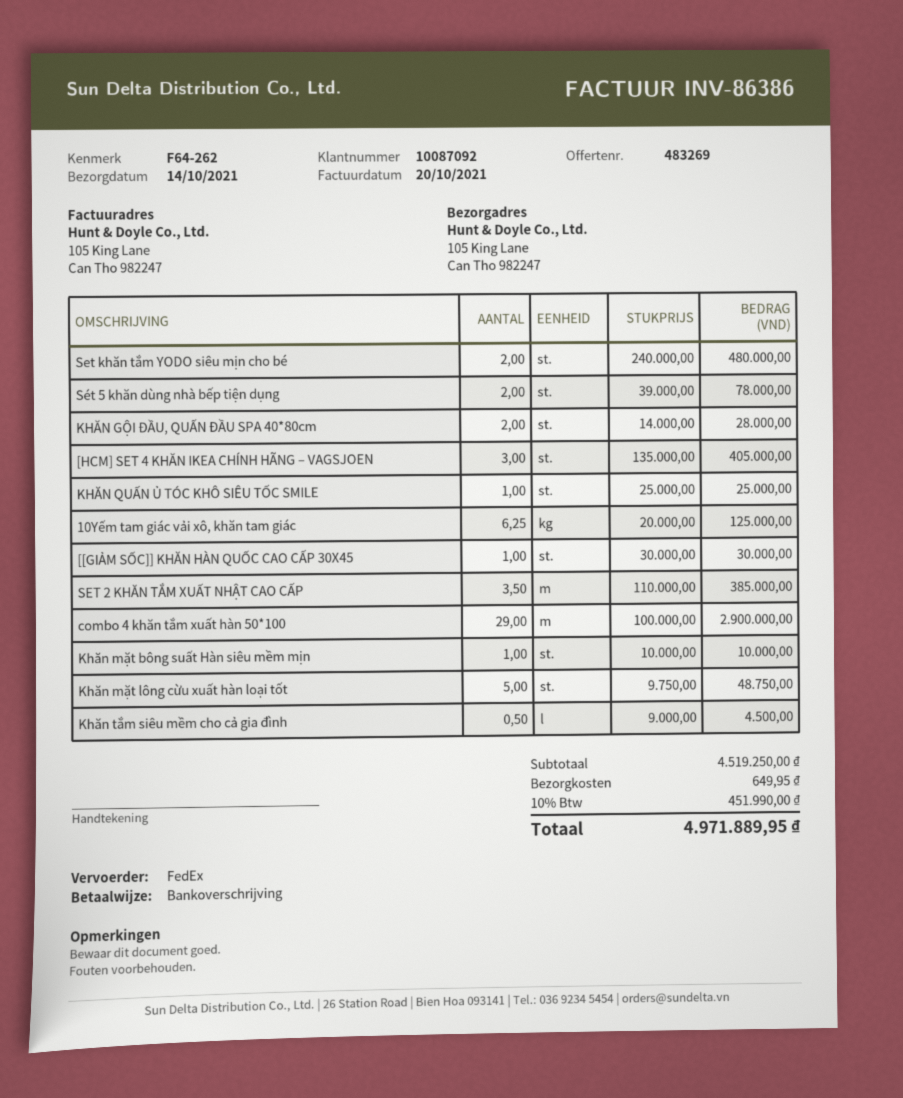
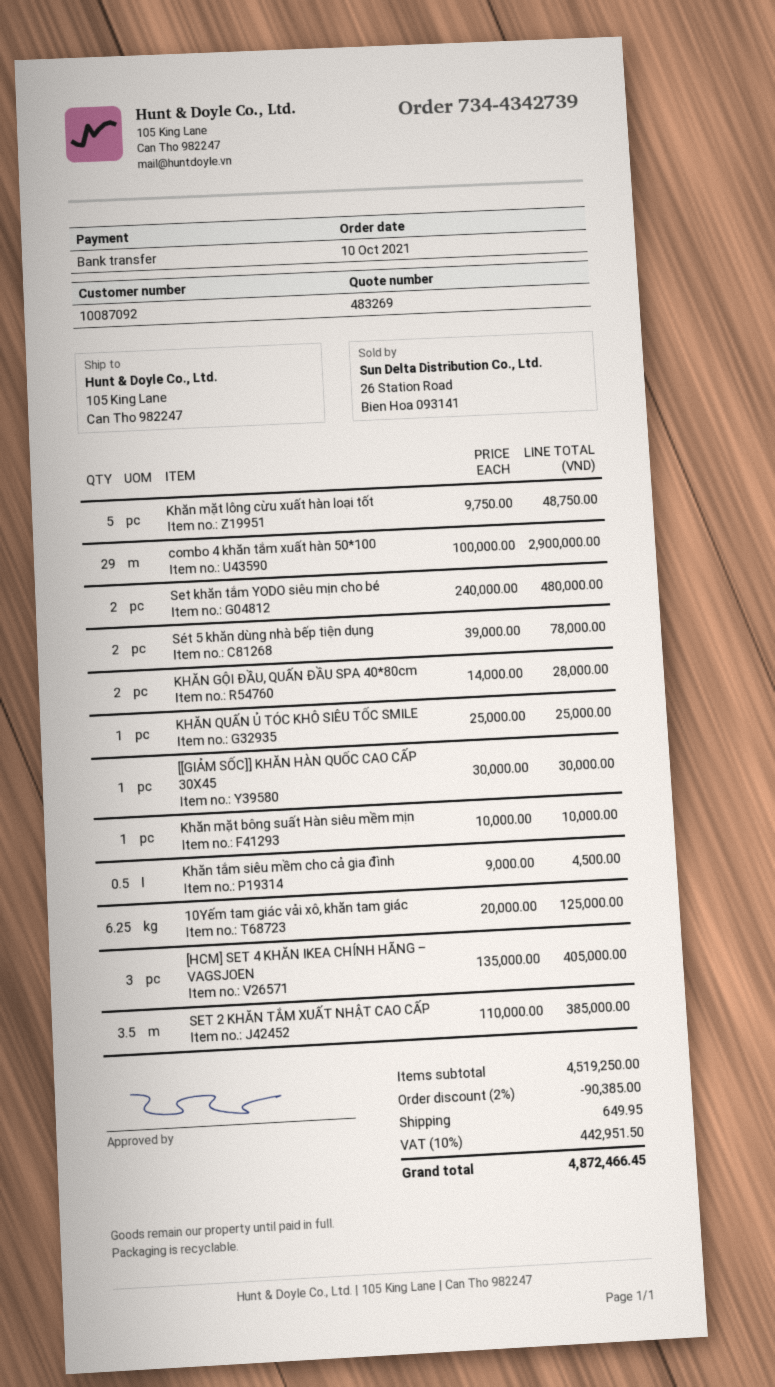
discount: none -> 2% = 90385.00
tax: 10% = 451990.00 -> 10% = 442951.50
total: 4971889.95 -> 4872466.45

